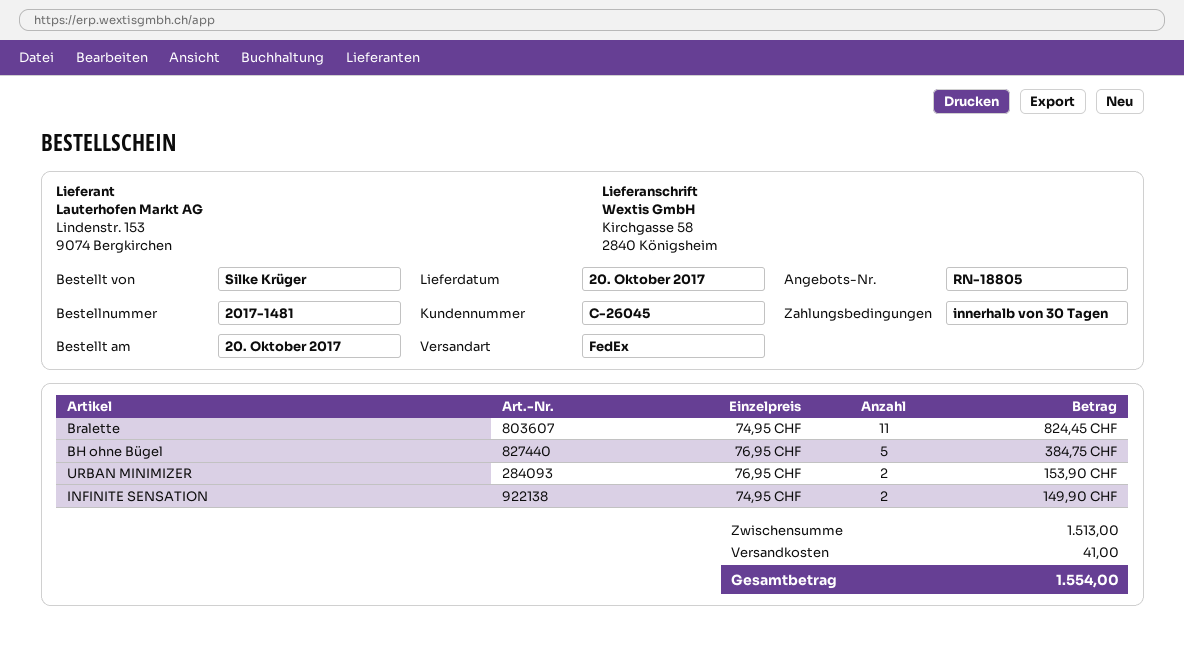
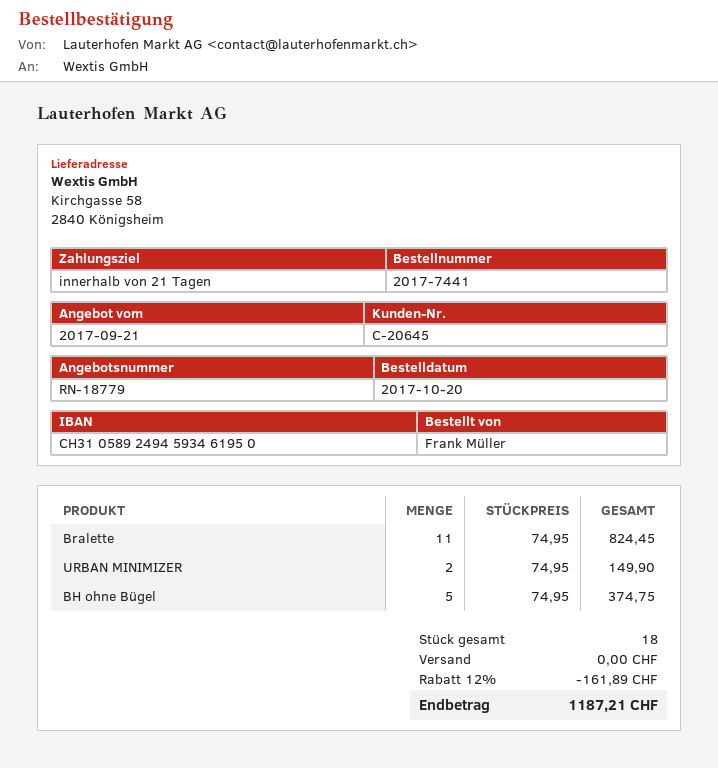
quote number: RN-18805 -> RN-18779
order number: 2017-1481 -> 2017-7441
payment terms: 30 days -> 21 days
customer number: C-26045 -> C-20645
ordered by: Silke Krüger -> Frank Müller
BH ohne Bügel: 5 x 76.95 = 384.75 -> 5 x 74.95 = 374.75
URBAN MINIMIZER: 2 x 76.95 = 153.90 -> 2 x 74.95 = 149.90
INFINITE SENSATION: 2 x 74.95 = 149.90 -> none
discount: none -> 12% = 161.89
shipping: 41.00 -> 0.00
total: 1554.00 -> 1187.21

